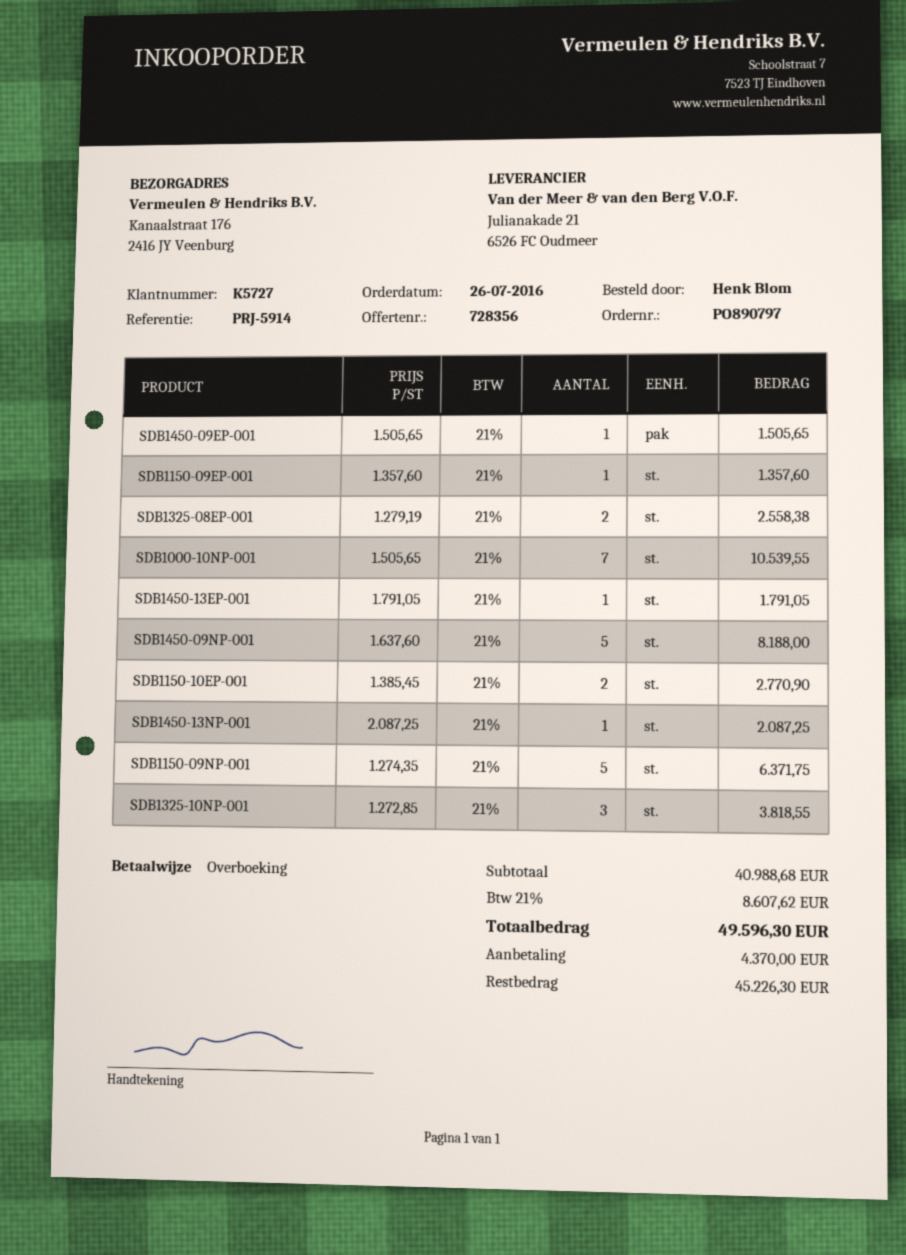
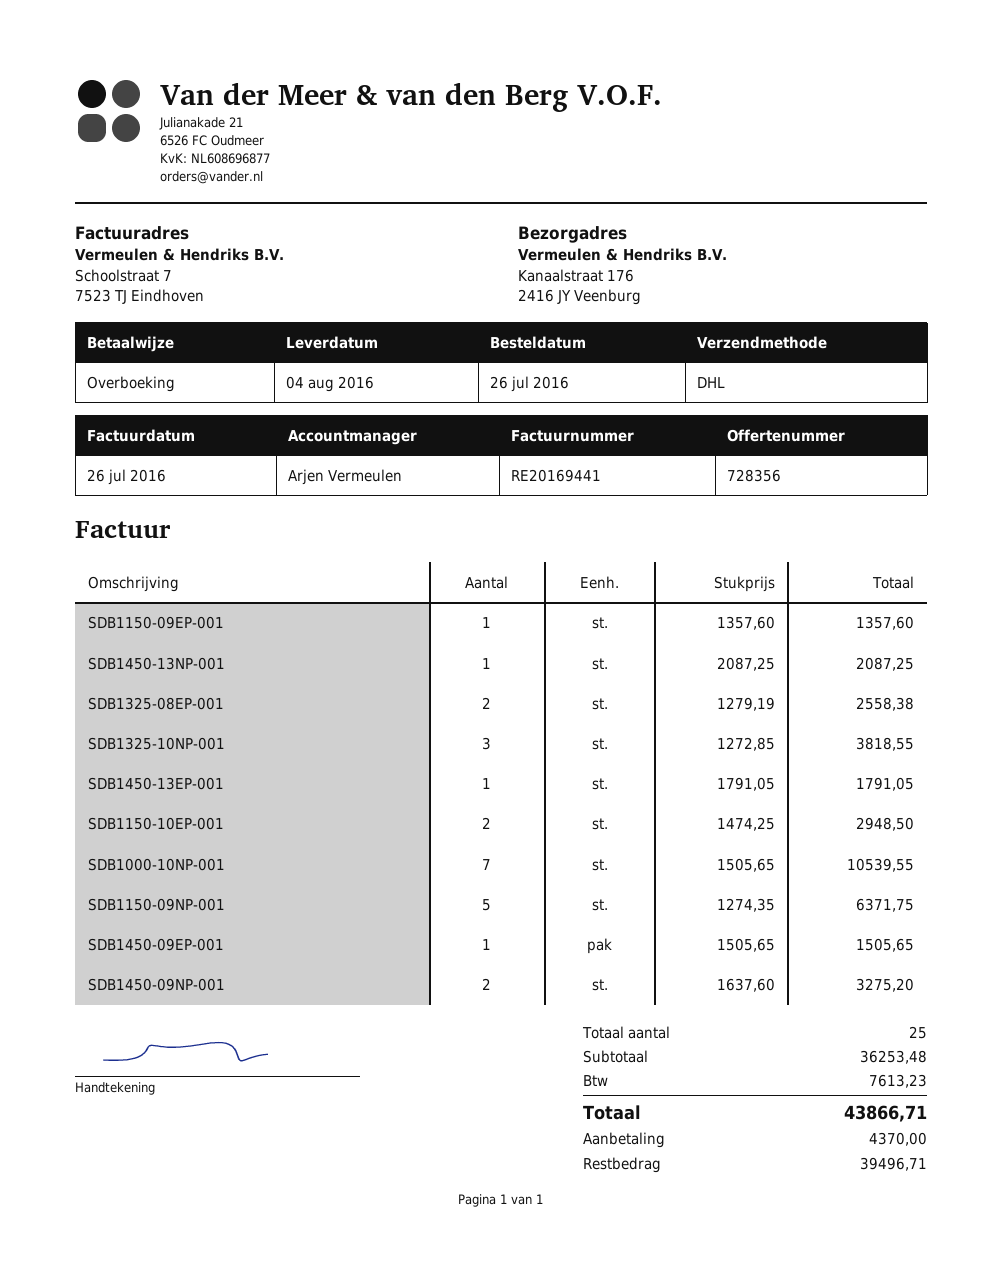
SDB1450-09NP-001: 5 x 1637.60 = 8188.00 -> 2 x 1637.60 = 3275.20
SDB1150-10EP-001: 2 x 1385.45 = 2770.90 -> 2 x 1474.25 = 2948.50
subtotal: 40988.68 -> 36253.48
tax: 8607.62 -> 7613.23
total: 49596.30 -> 43866.71
balance: 45226.30 -> 39496.71

